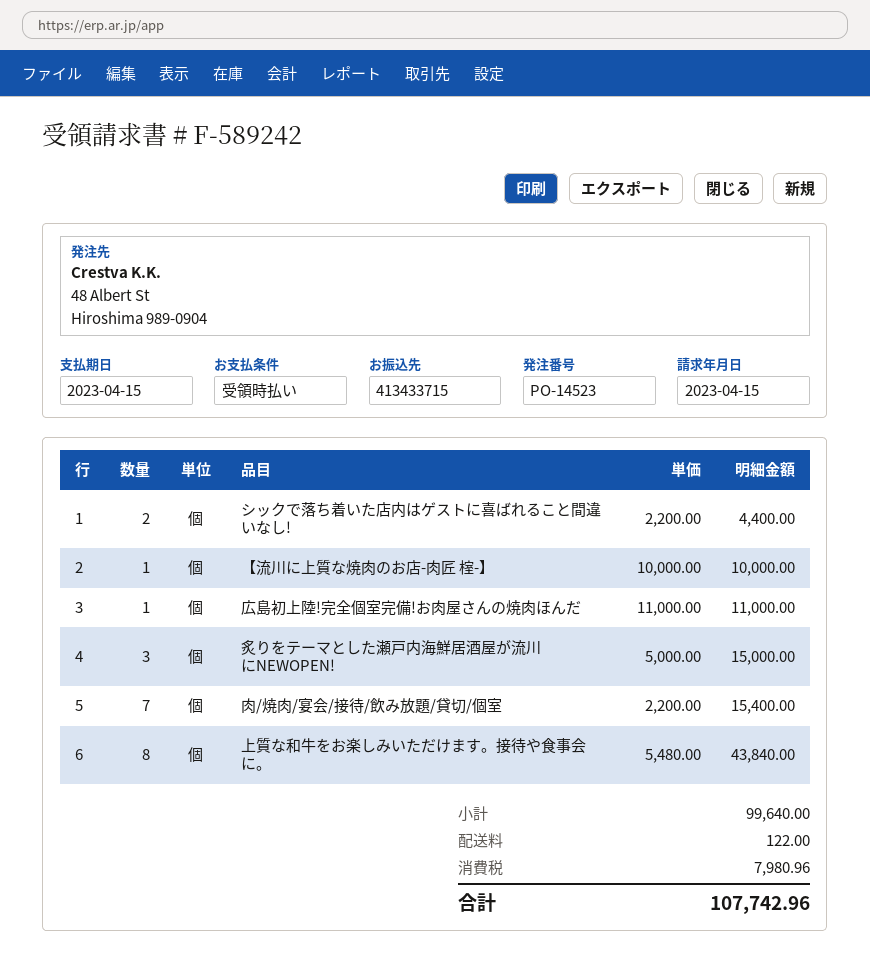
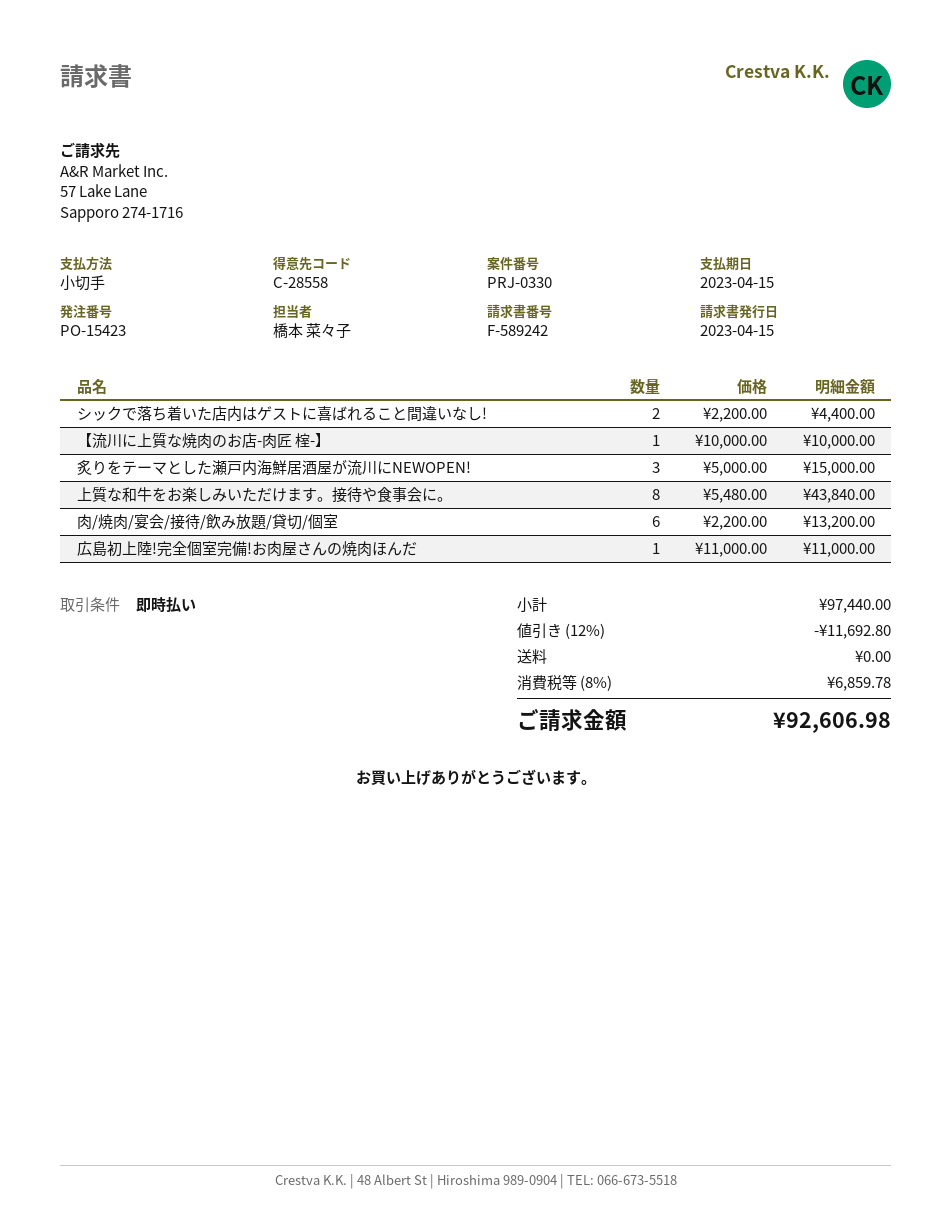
order number: PO-14523 -> PO-15423
肉/焼肉/宴会/接待/飲み放題/貸切/個室: 7 x 2200.00 = 15400.00 -> 6 x 2200.00 = 13200.00
subtotal: 99640.00 -> 97440.00
discount: none -> 12% = 11692.80
shipping: 122.00 -> 0.00
tax: 7980.96 -> 6859.78
total: 107742.96 -> 92606.98

